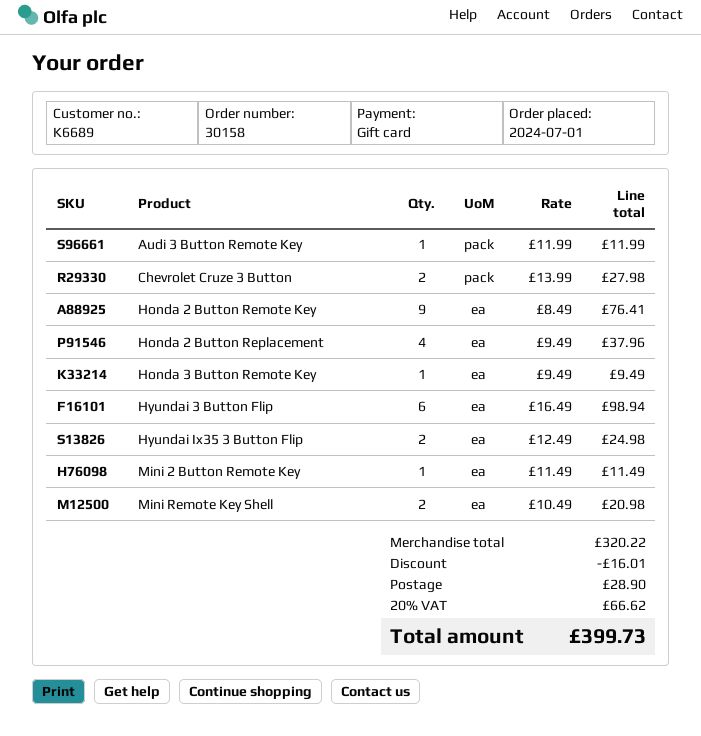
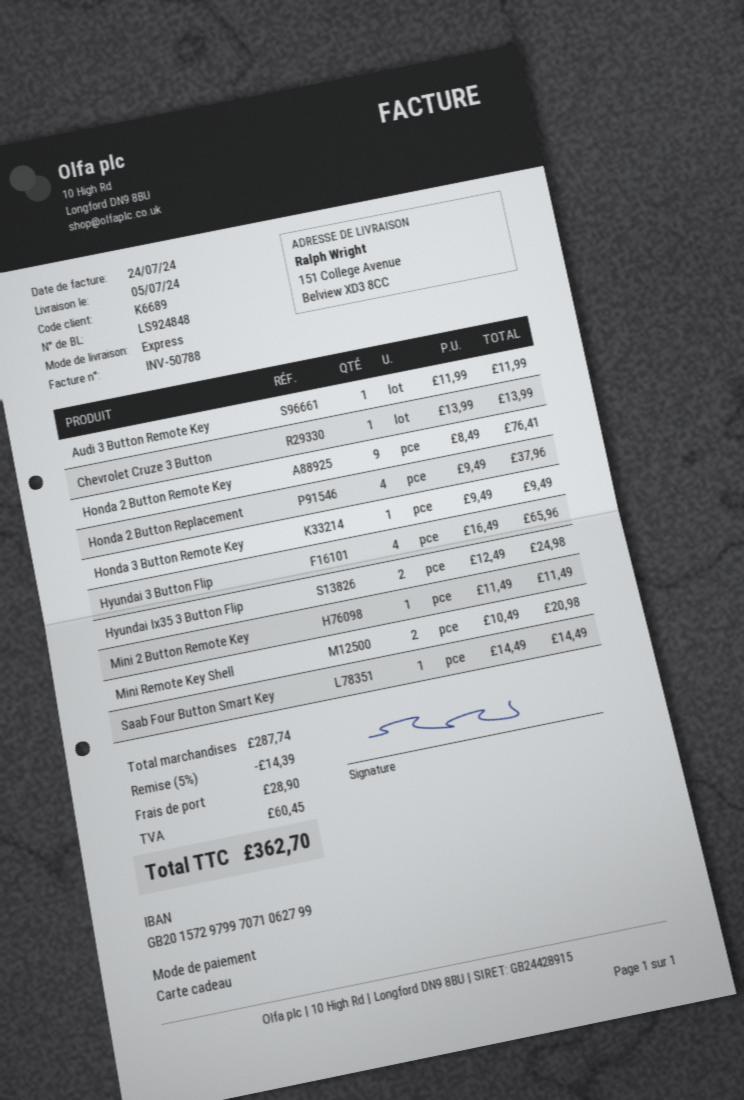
Chevrolet Cruze 3 Button: 2 x 13.99 = 27.98 -> 1 x 13.99 = 13.99
Hyundai 3 Button Flip: 6 x 16.49 = 98.94 -> 4 x 16.49 = 65.96
Saab Four Button Smart Key: none -> 1 x 14.49 = 14.49
subtotal: 320.22 -> 287.74
discount: 16.01 -> 14.39
tax: 66.62 -> 60.45
total: 399.73 -> 362.70

